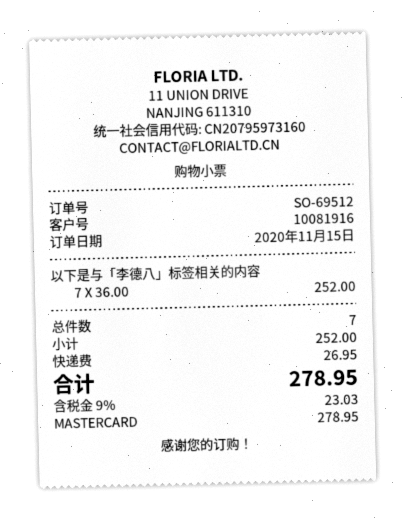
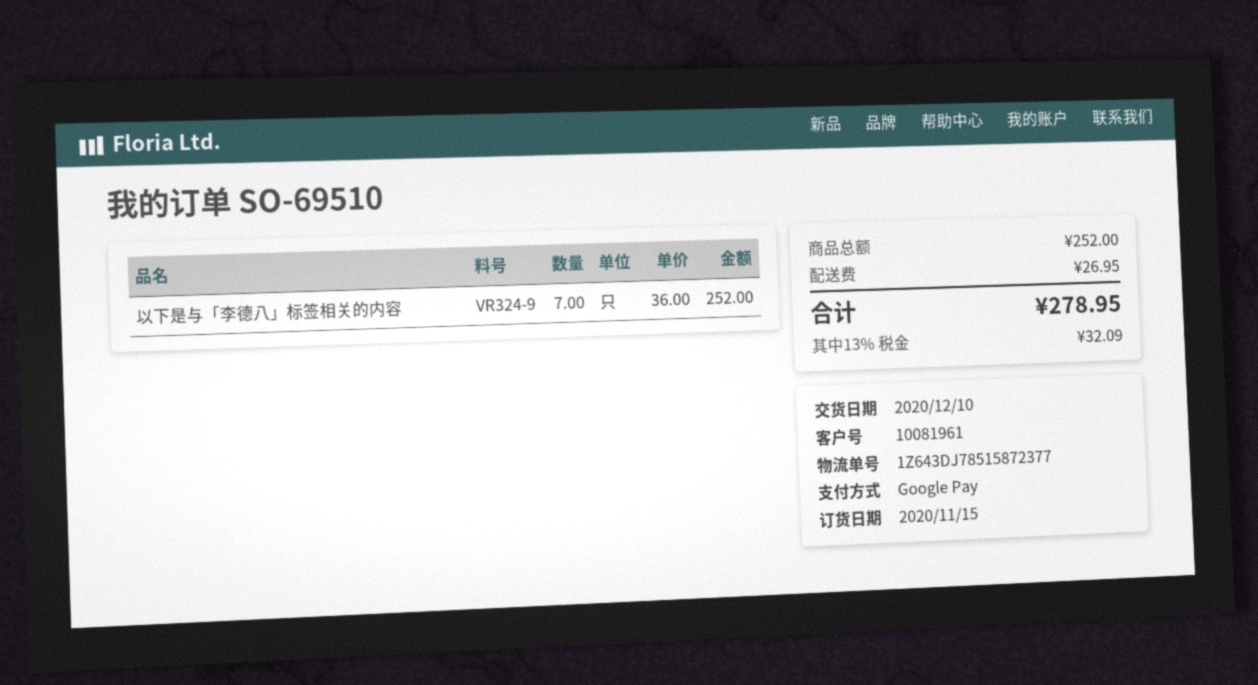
order number: SO-69512 -> SO-69510
customer number: 10081916 -> 10081961
payment method: Mastercard -> Google Pay
tax: 9% = 23.03 -> 13% = 32.09

